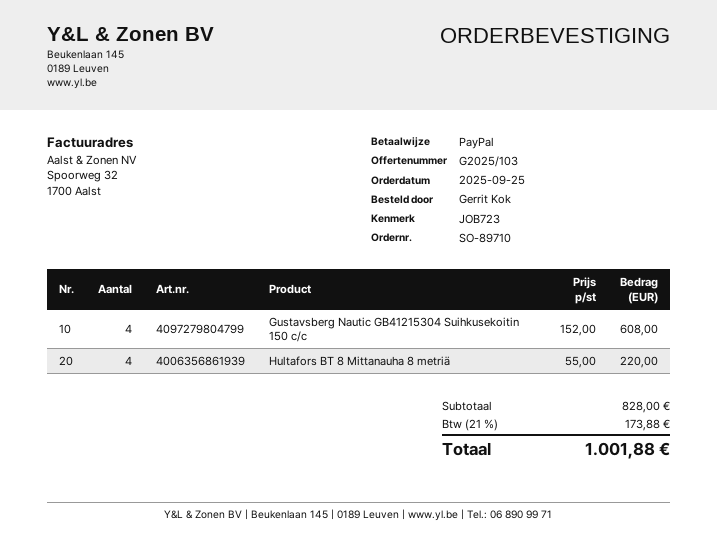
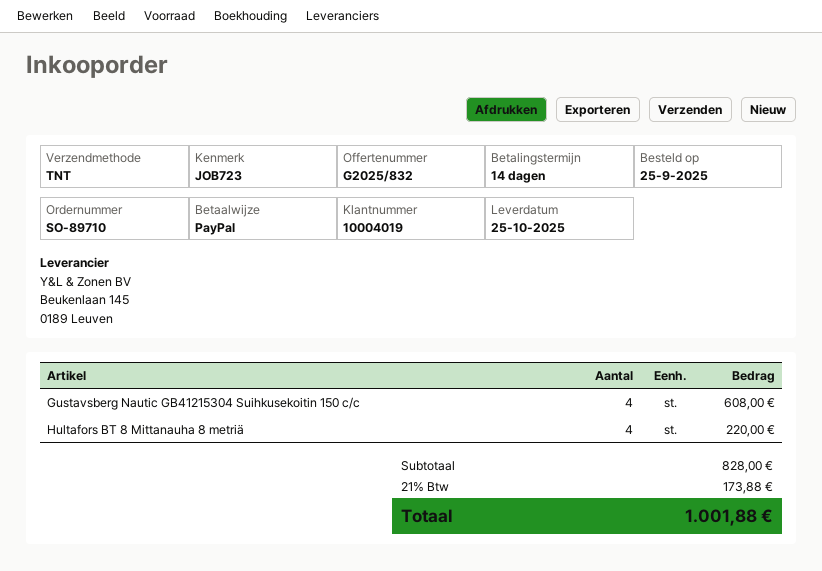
quote number: G2025/103 -> G2025/832

